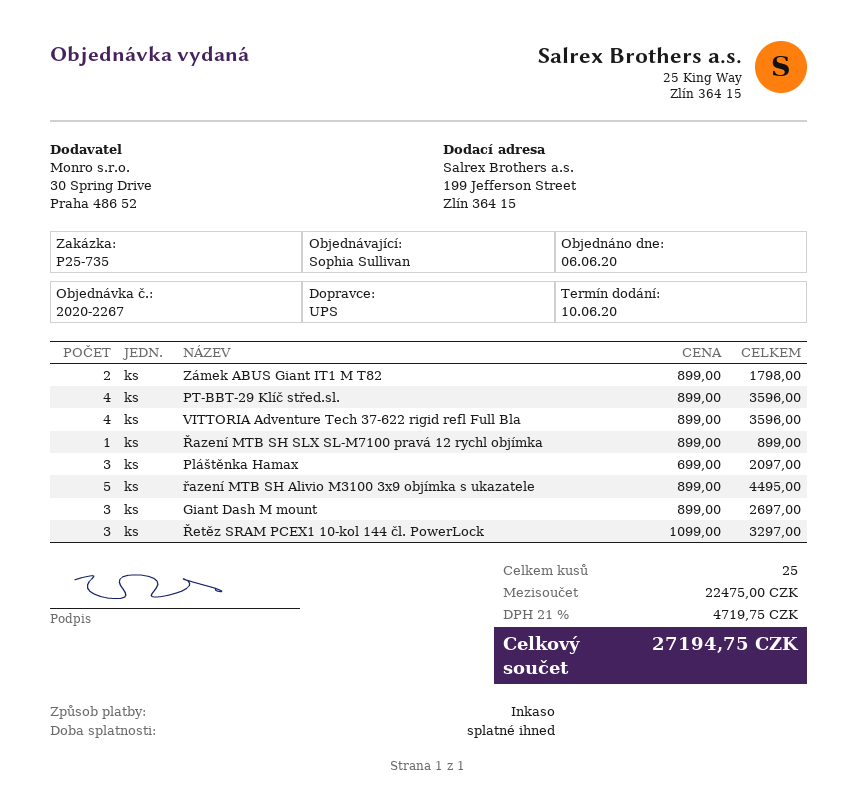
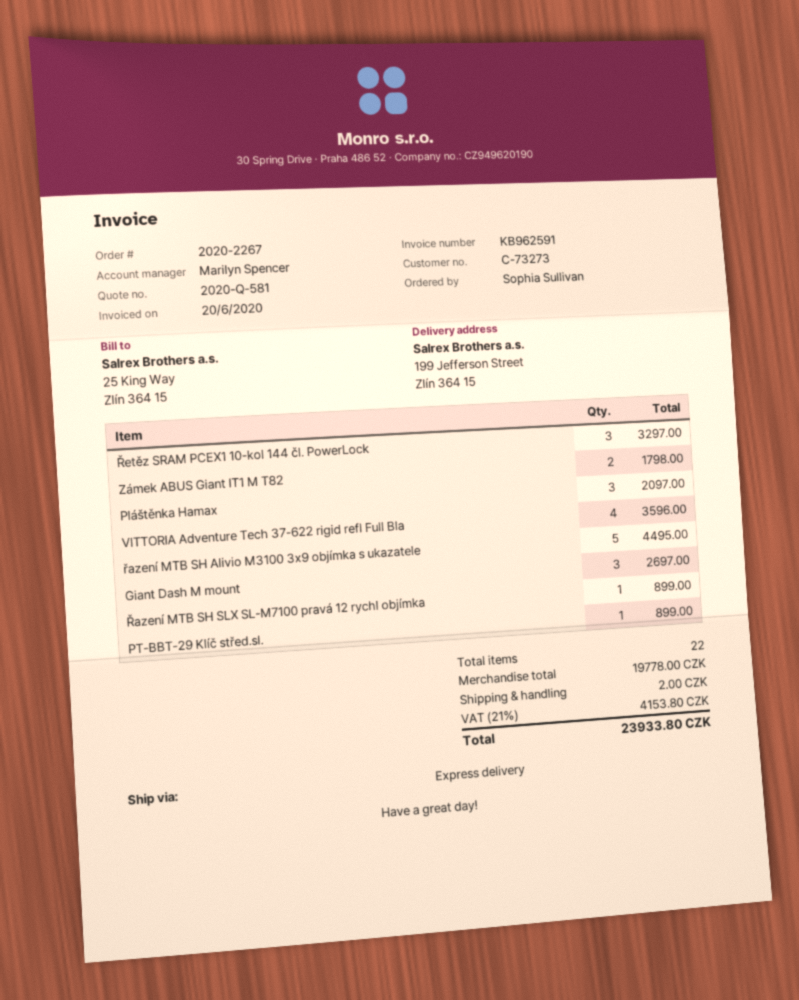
shipping method: UPS -> express
PT-BBT-29 Klíč střed.sl.: 4 for 3596.00 -> 1 for 899.00
total quantity: 25 -> 22
subtotal: 22475.00 -> 19778.00
shipping: none -> 2.00
tax: 21% = 4719.75 -> 21% = 4153.80
total: 27194.75 -> 23933.80

